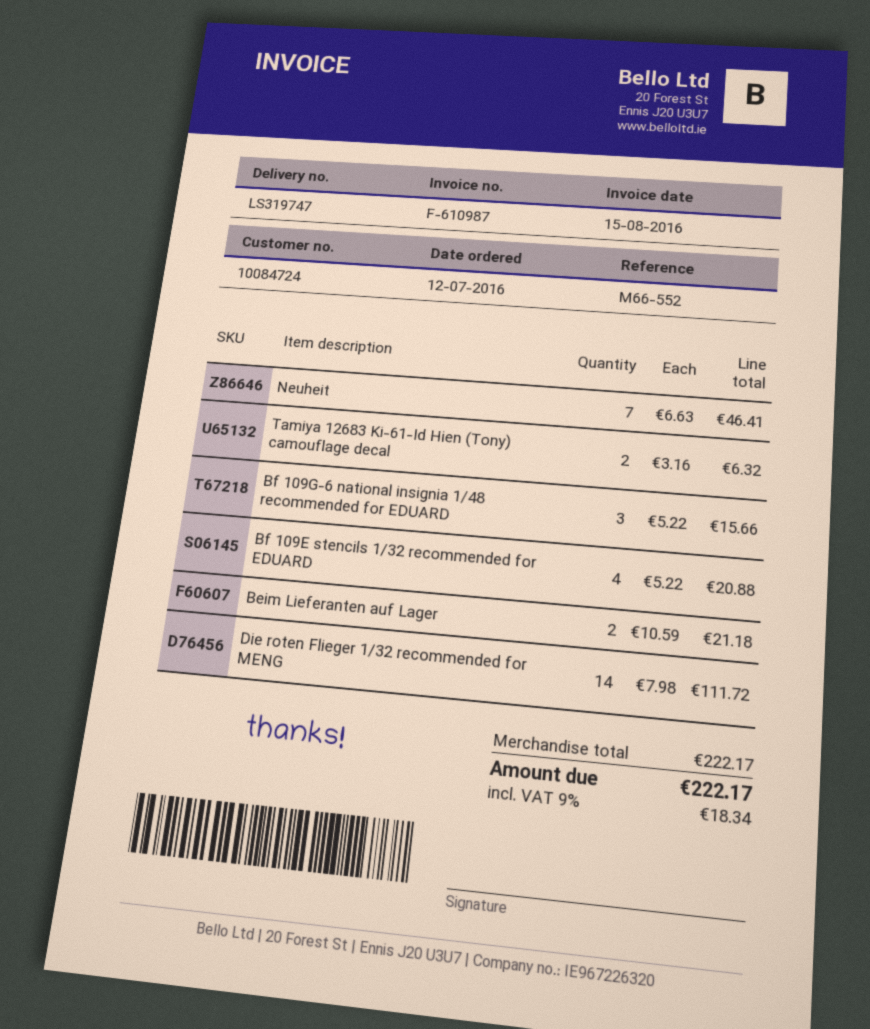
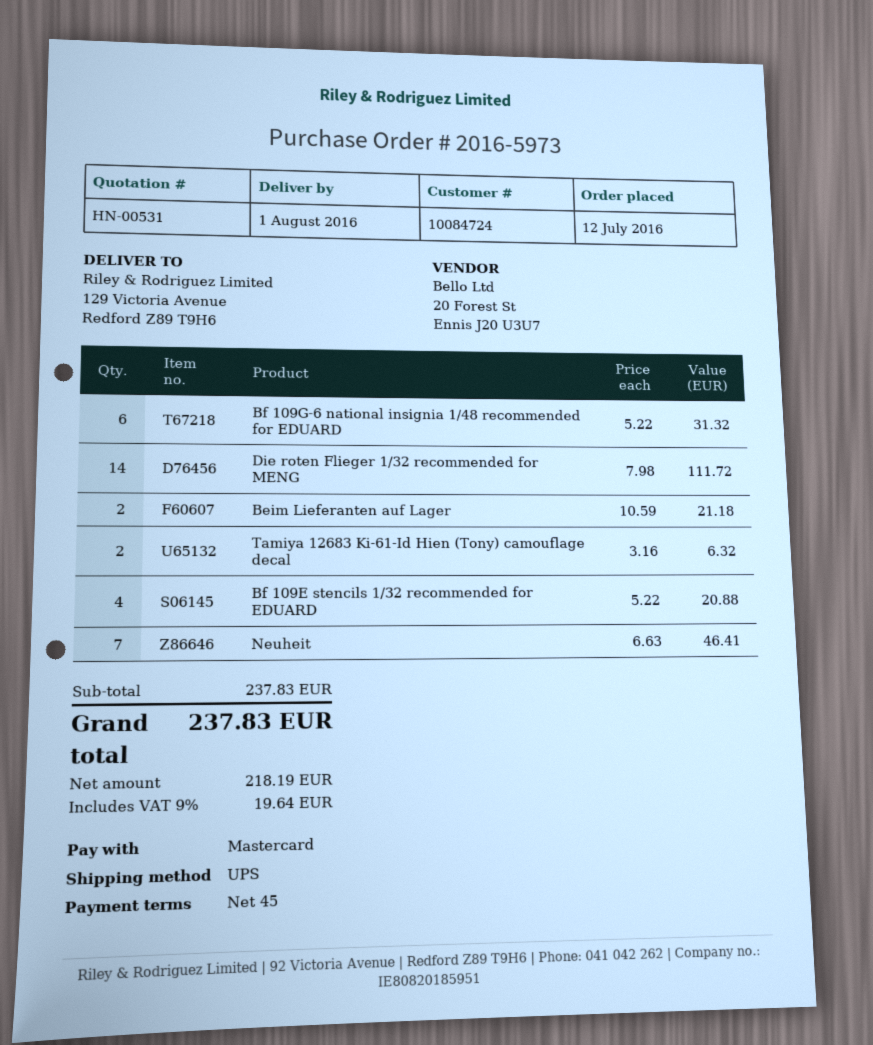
Bf 109G-6 national insignia 1/48 recommended for EDUARD: 3 x 5.22 = 15.66 -> 6 x 5.22 = 31.32
subtotal: 222.17 -> 237.83
tax: 9% = 18.34 -> 9% = 19.64
total: 222.17 -> 237.83

